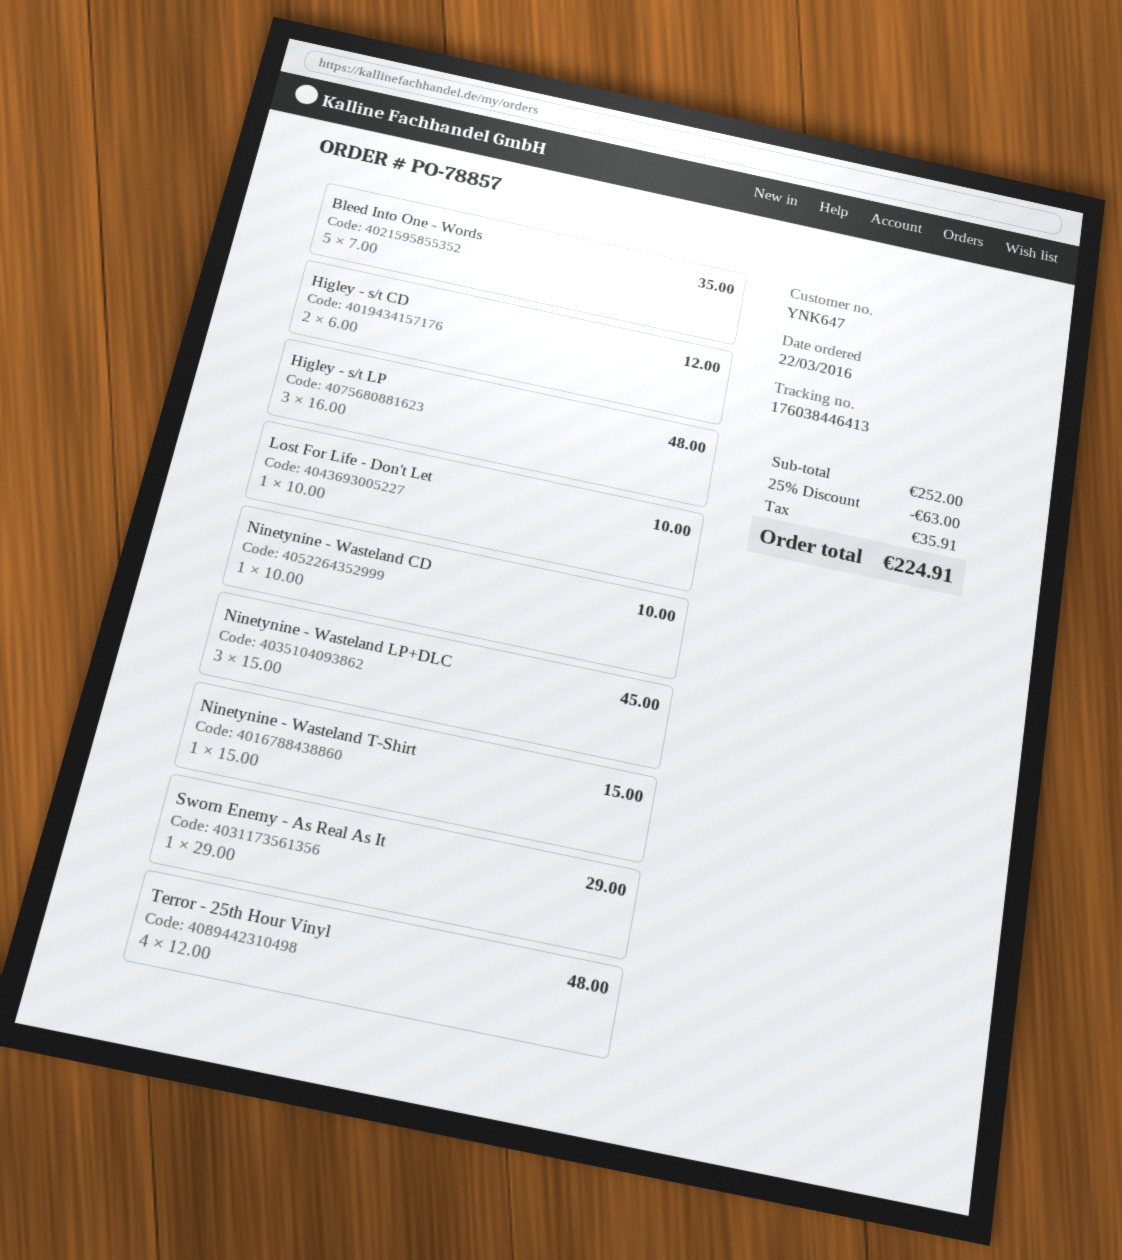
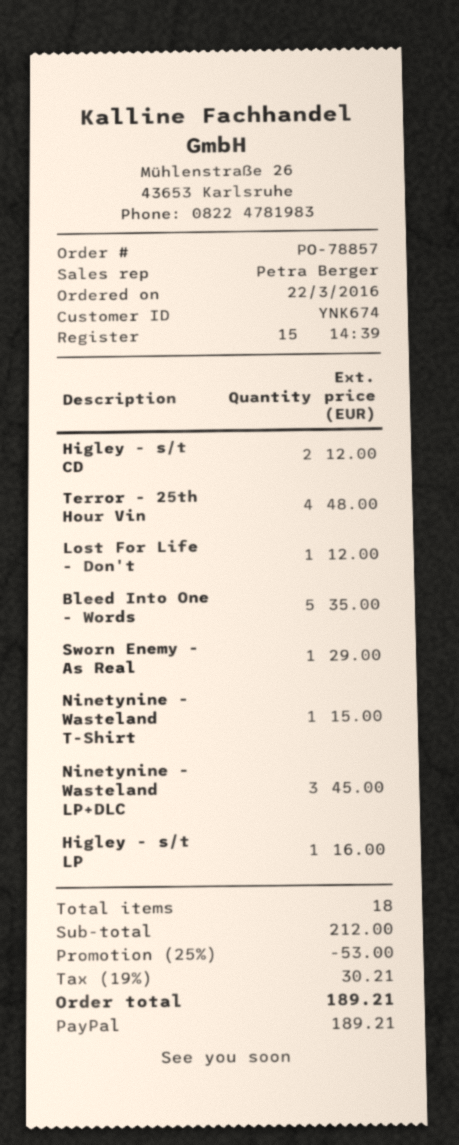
customer number: YNK647 -> YNK674
Higley - s/t LP: 3 for 48.00 -> 1 for 16.00
Lost For Life - Don't Let: 1 for 10.00 -> 1 for 12.00
Ninetynine - Wasteland CD: 1 for 10.00 -> none
subtotal: 252.00 -> 212.00
discount: 25% = 63.00 -> 25% = 53.00
tax: 35.91 -> 30.21
total: 224.91 -> 189.21

